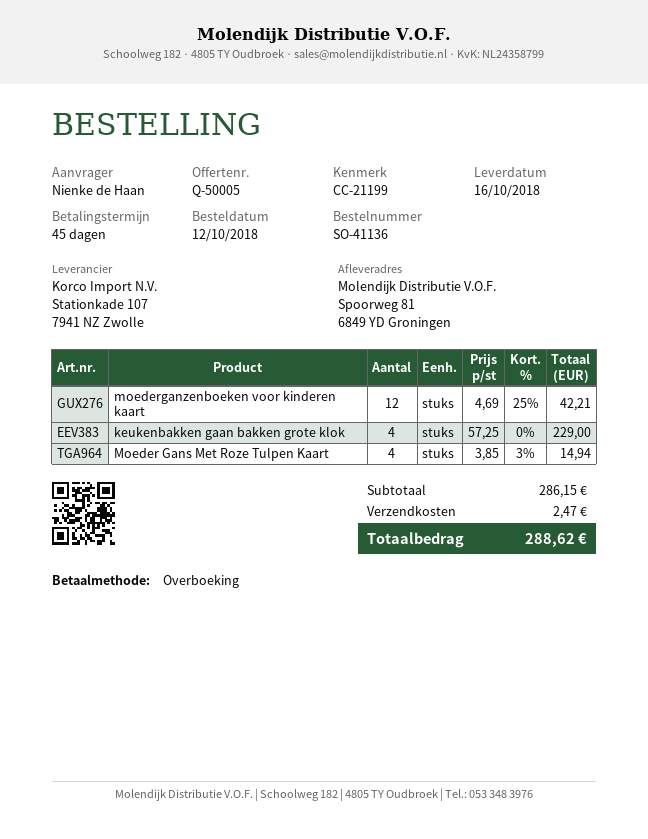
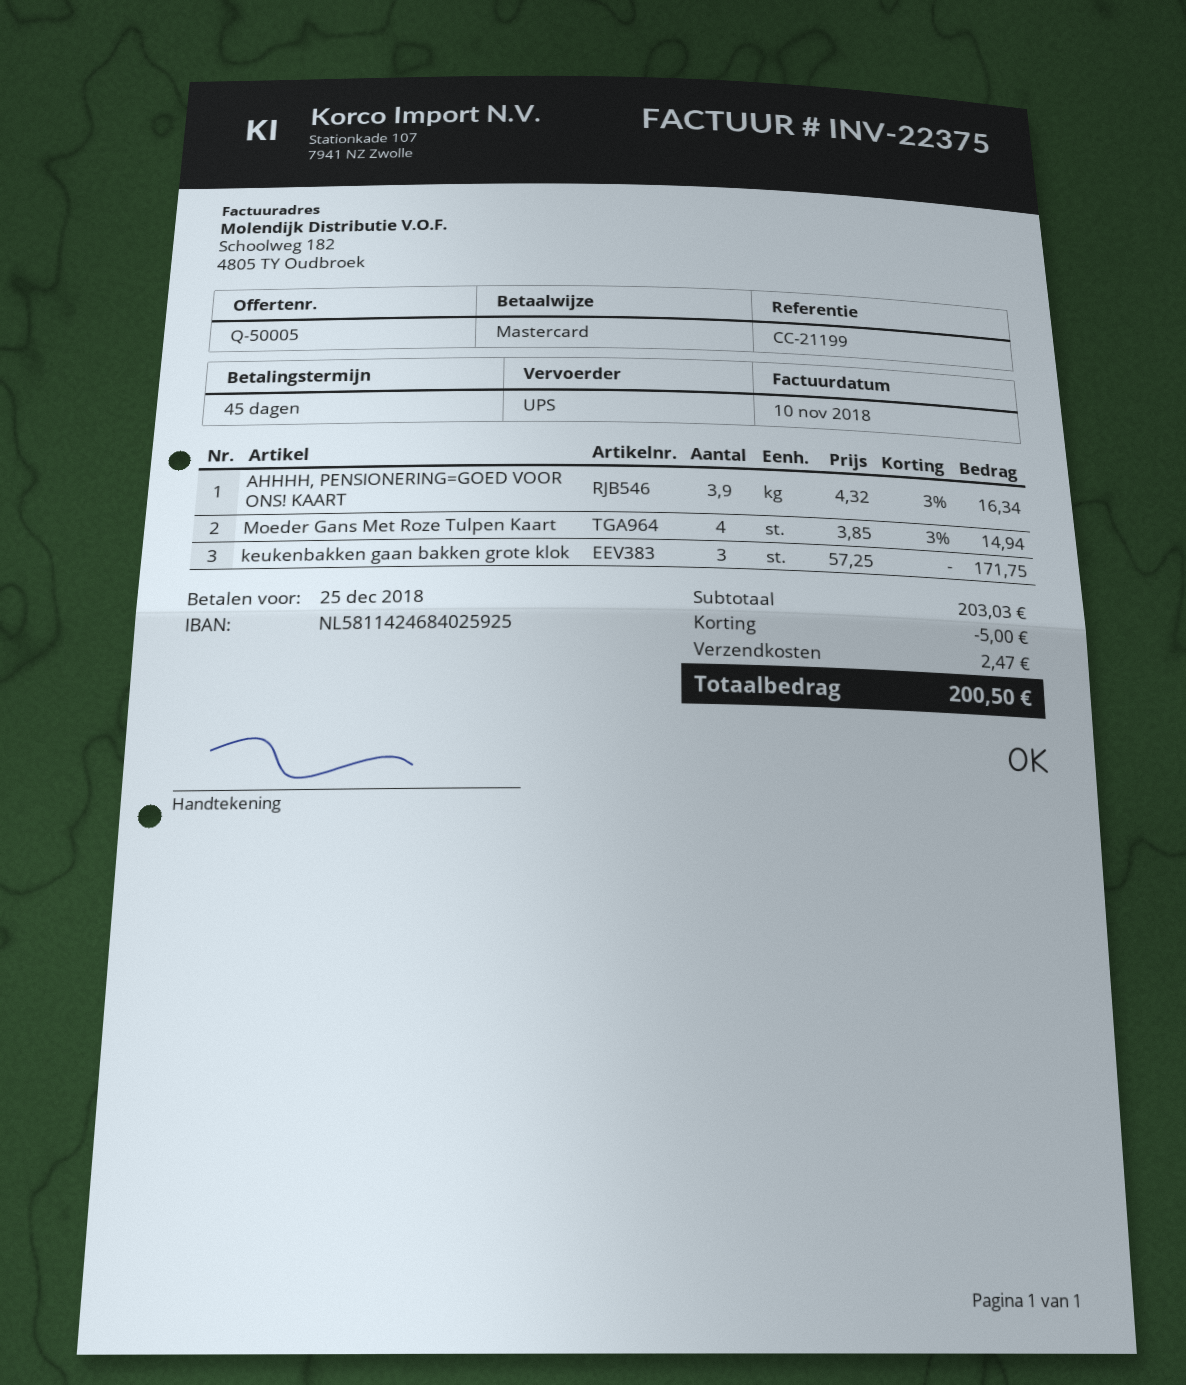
payment method: bank transfer -> Mastercard
moederganzenboeken voor kinderen kaart: 12 x 4.69 - 25% = 42.21 -> none
keukenbakken gaan bakken grote klok: 4 x 57.25 = 229.00 -> 3 x 57.25 = 171.75
AHHHH, PENSIONERING=GOED VOOR ONS! KAART: none -> 3.9 x 4.32 - 3% = 16.34
subtotal: 286.15 -> 203.03
discount: none -> 5.00
total: 288.62 -> 200.50

